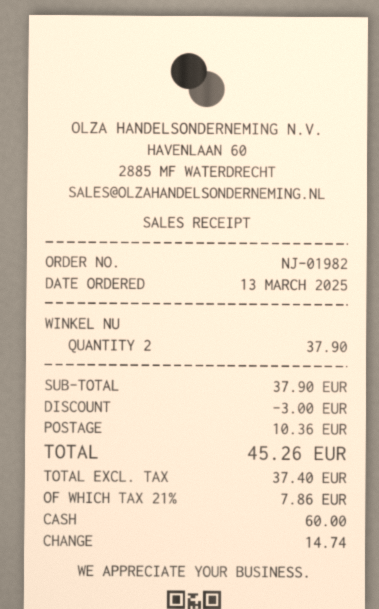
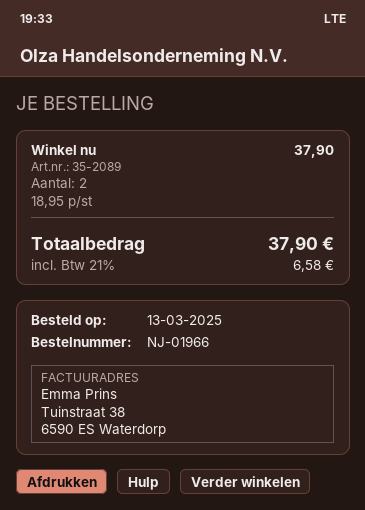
order number: NJ-01982 -> NJ-01966
discount: 3.00 -> none
shipping: 10.36 -> none
tax: 21% = 7.86 -> 21% = 6.58
total: 45.26 -> 37.90

